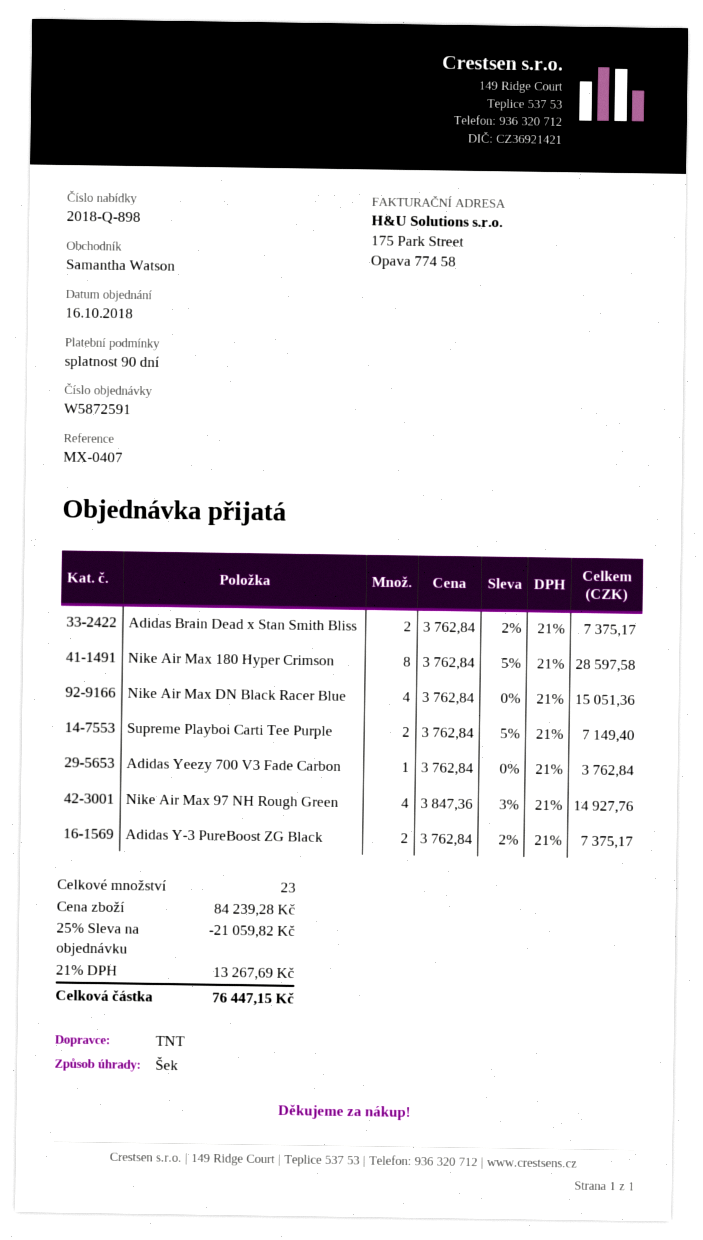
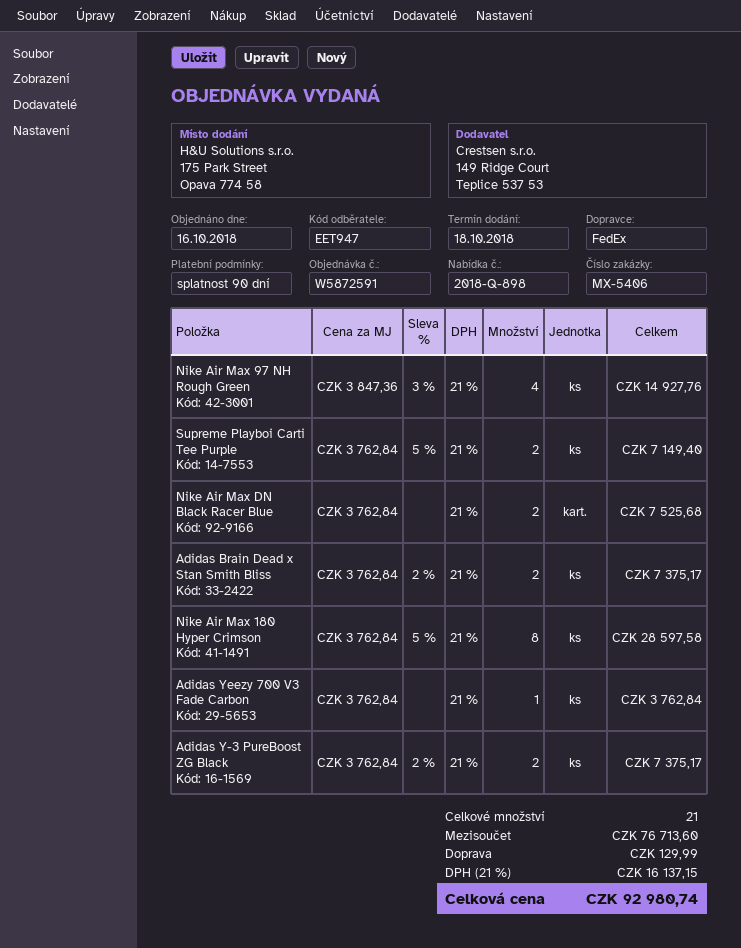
reference: MX-0407 -> MX-5406
shipping method: TNT -> FedEx
Nike Air Max DN Black Racer Blue: 4 x 3762.84 = 15051.36 -> 2 x 3762.84 = 7525.68
total quantity: 23 -> 21
subtotal: 84239.28 -> 76713.60
discount: 25% = 21059.82 -> none
shipping: none -> 129.99
tax: 21% = 13267.69 -> 21% = 16137.15
total: 76447.15 -> 92980.74

